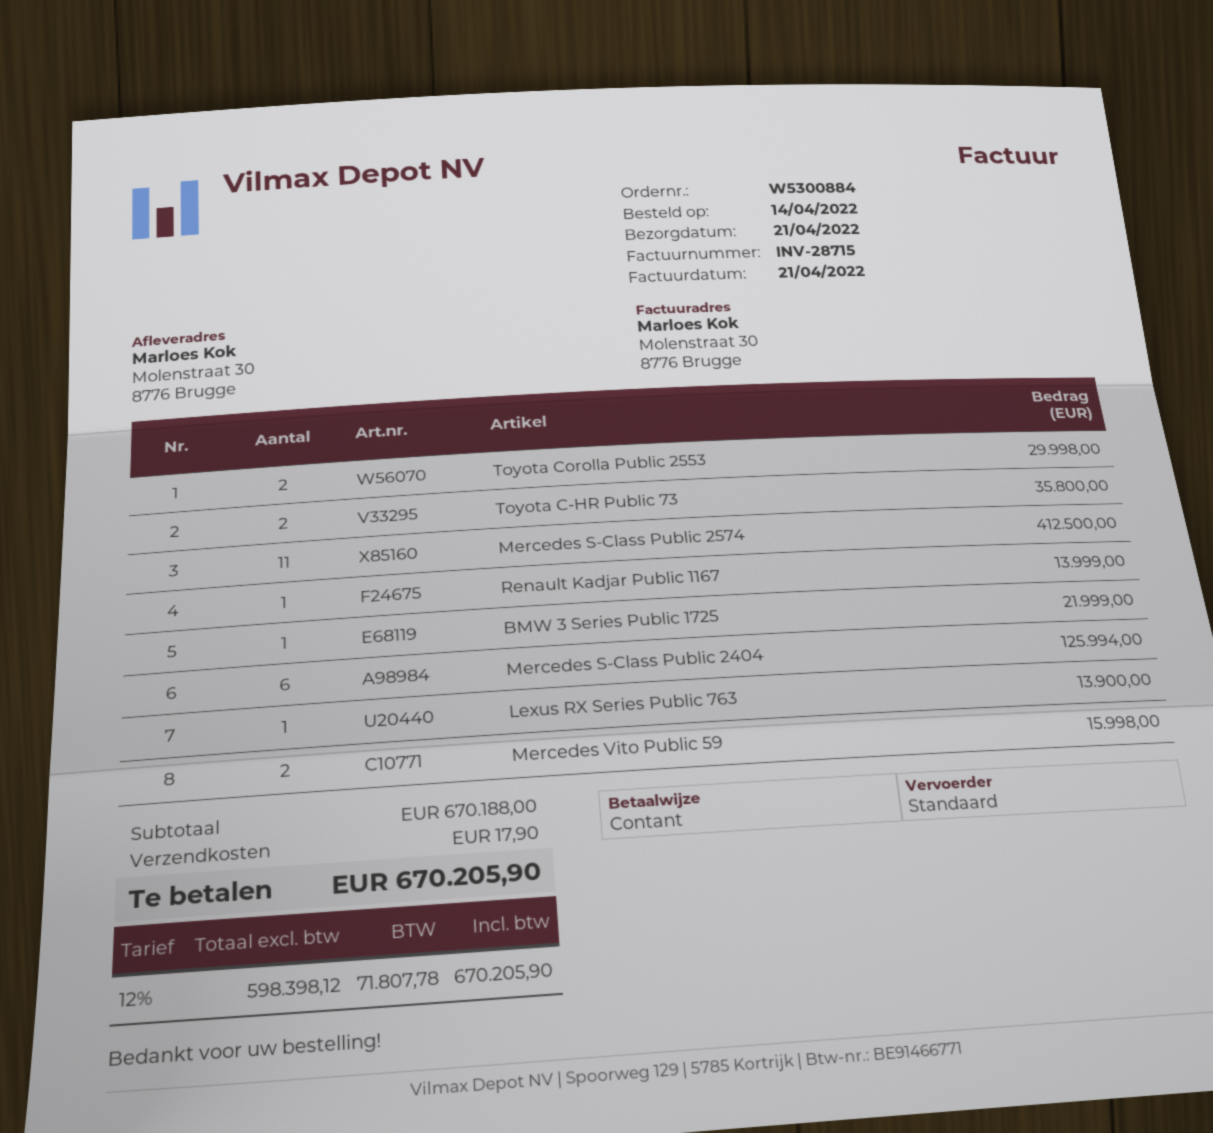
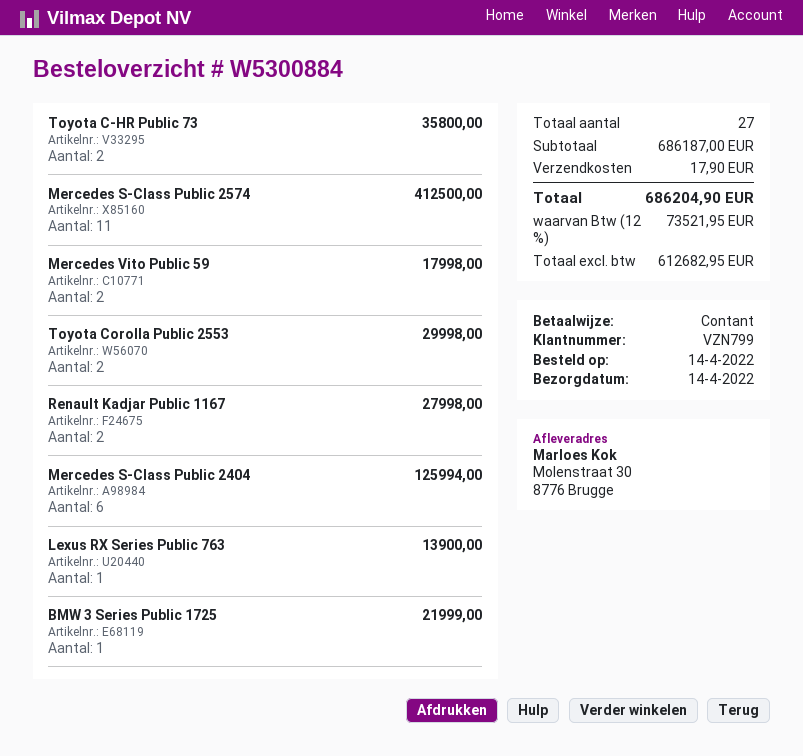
delivery date: 2022-04-21 -> 2022-04-14
Renault Kadjar Public 1167: 1 for 13999.00 -> 2 for 27998.00
Mercedes Vito Public 59: 2 for 15998.00 -> 2 for 17998.00
subtotal: 670188.00 -> 686187.00
net: 598398.12 -> 612682.95
tax: 12% = 71807.78 -> 12% = 73521.95
total: 670205.90 -> 686204.90

